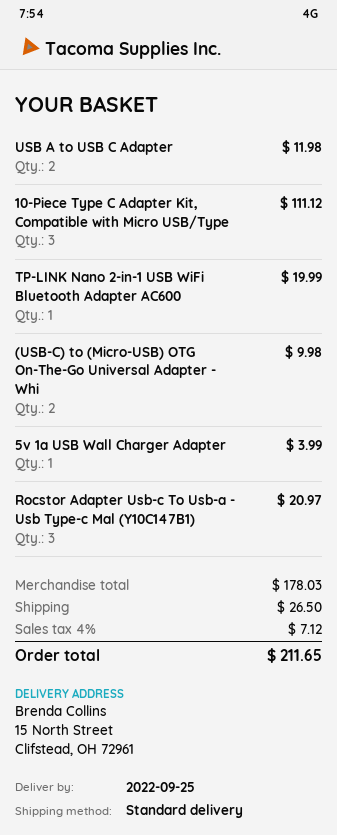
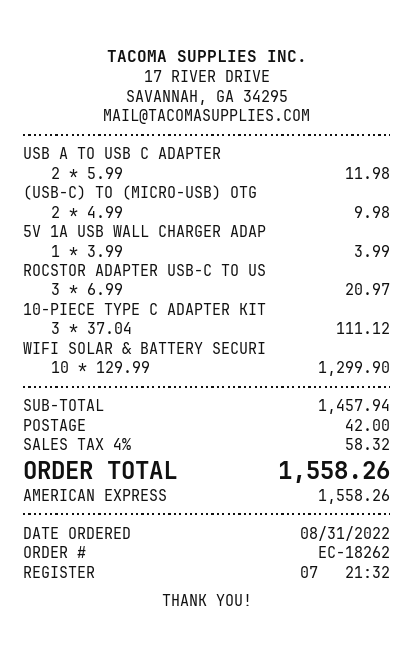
TP-LINK Nano 2-in-1 USB WiFi Bluetooth Adapter AC600: 1 for 19.99 -> none
WIFI SOLAR & BATTERY SECURI: none -> 10 for 1299.90
subtotal: 178.03 -> 1457.94
shipping: 26.50 -> 42.00
tax: 4% = 7.12 -> 4% = 58.32
total: 211.65 -> 1558.26

